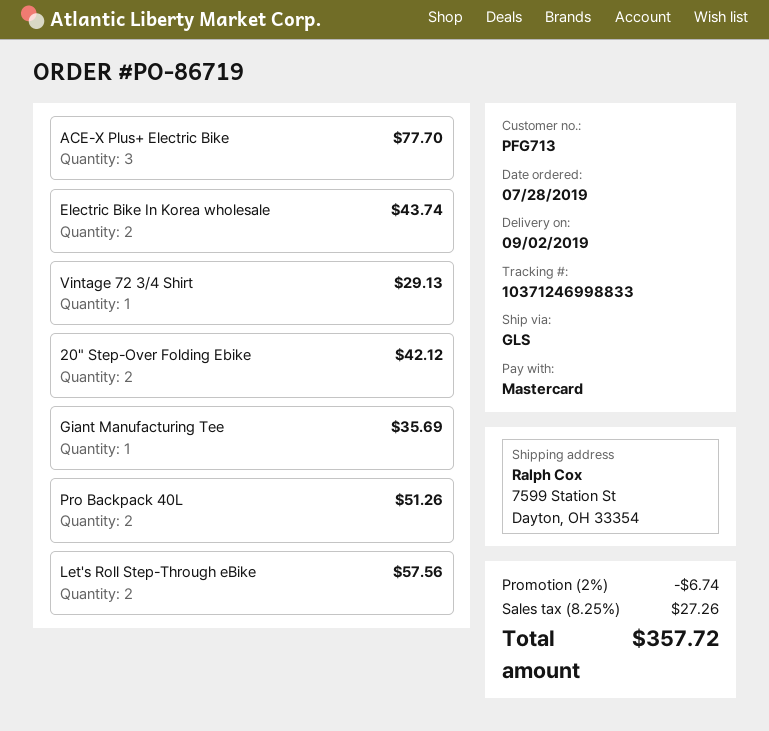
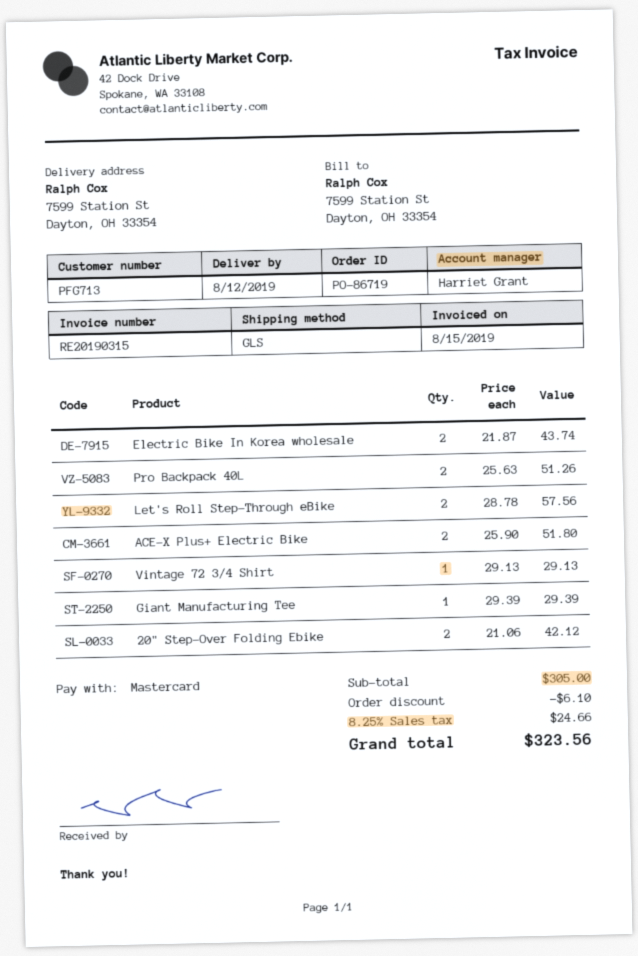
delivery date: 2019-09-02 -> 2019-08-12
ACE-X Plus+ Electric Bike: 3 for 77.70 -> 2 for 51.80
Giant Manufacturing Tee: 1 for 35.69 -> 1 for 29.39
discount: 6.74 -> 6.10
tax: 8.25% = 27.26 -> 8.25% = 24.66
total: 357.72 -> 323.56

